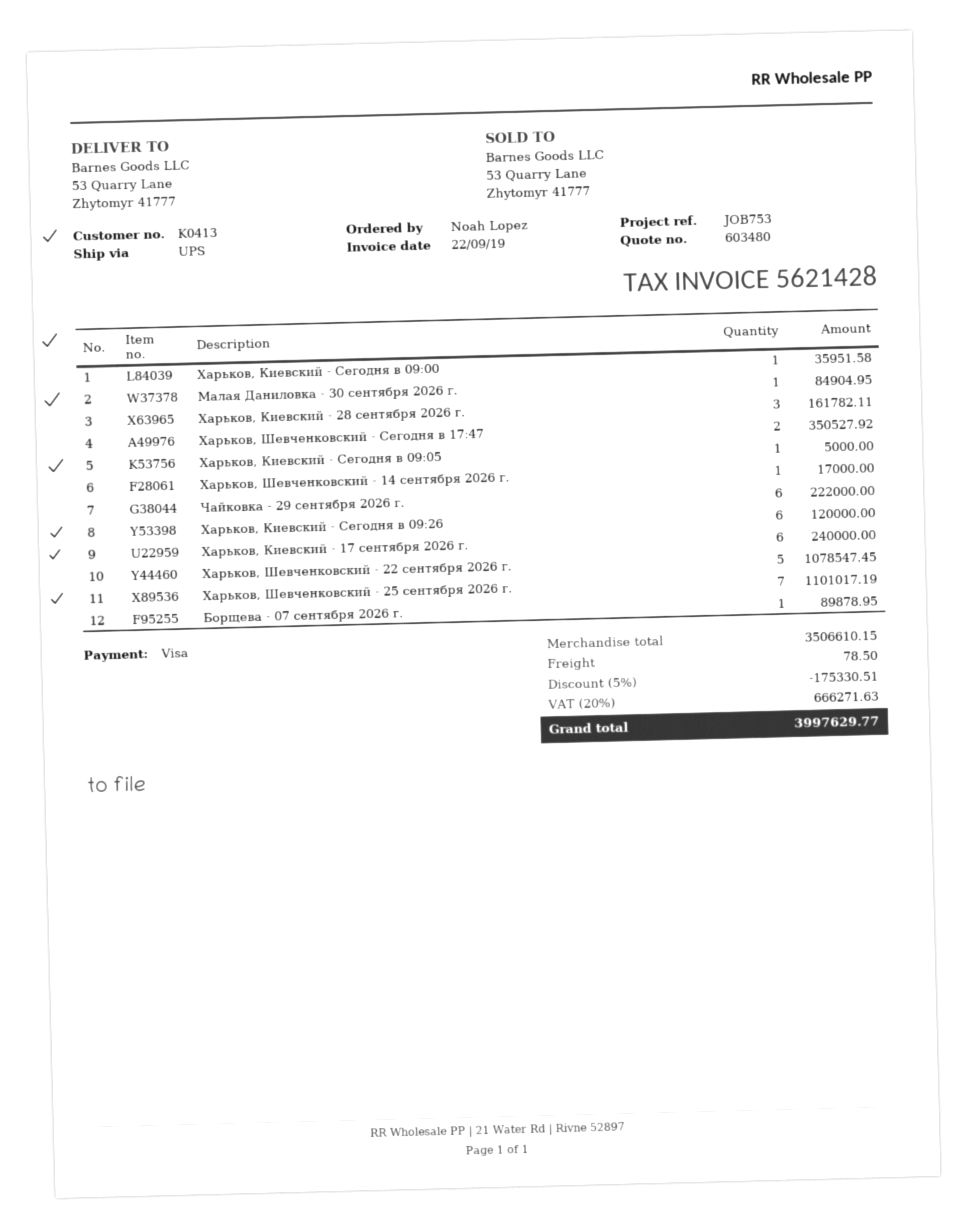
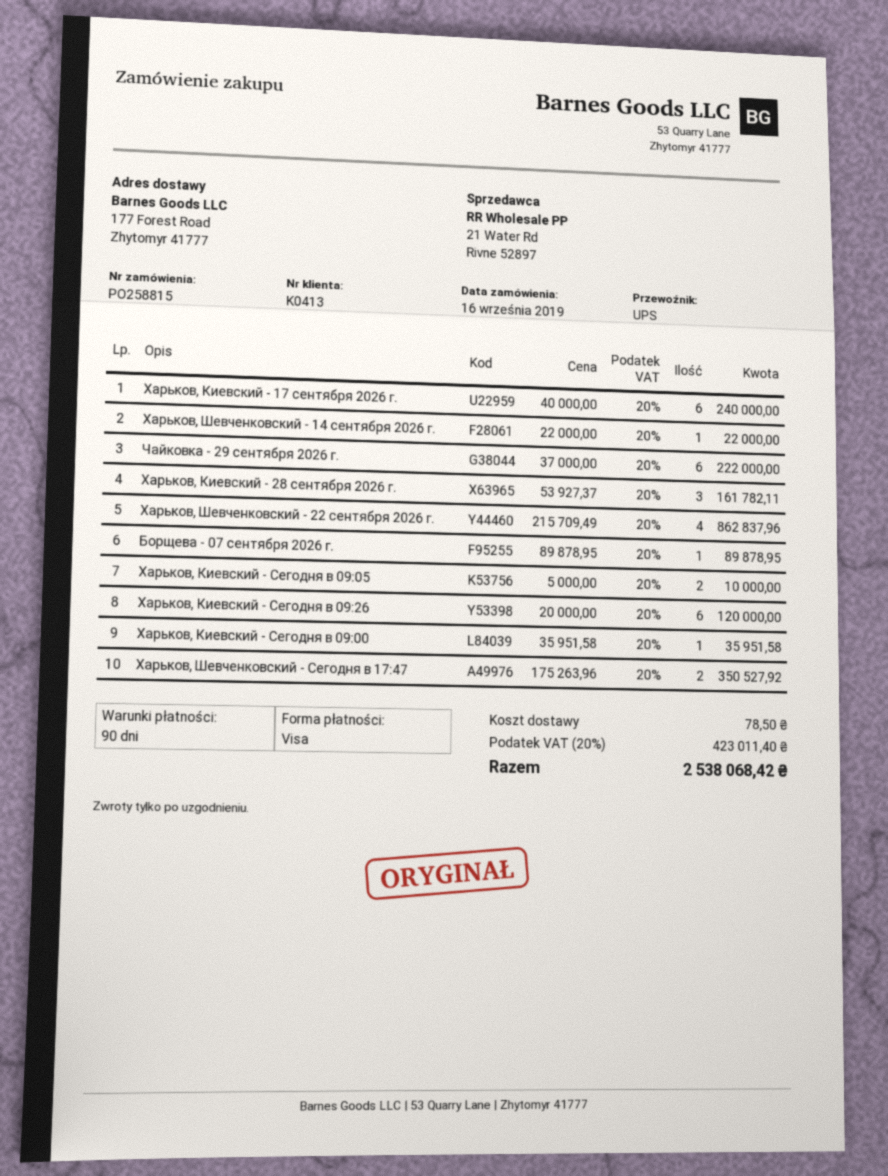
ship to: 53 Quarry Lane, Zhytomyr 41777 -> 177 Forest Road, Zhytomyr 41777
Малая Даниловка - 30 сентября 2026 г.: 1 for 84904.95 -> none
Харьков, Киевский - Сегодня в 09:05: 1 for 5000.00 -> 2 for 10000.00
Харьков, Шевченковский - 14 сентября 2026 г.: 1 for 17000.00 -> 1 for 22000.00
Харьков, Шевченковский - 22 сентября 2026 г.: 5 for 1078547.45 -> 4 for 862837.96
Харьков, Шевченковский - 25 сентября 2026 г.: 7 for 1101017.19 -> none
discount: 5% = 175330.51 -> none
tax: 20% = 666271.63 -> 20% = 423011.40
total: 3997629.77 -> 2538068.42

